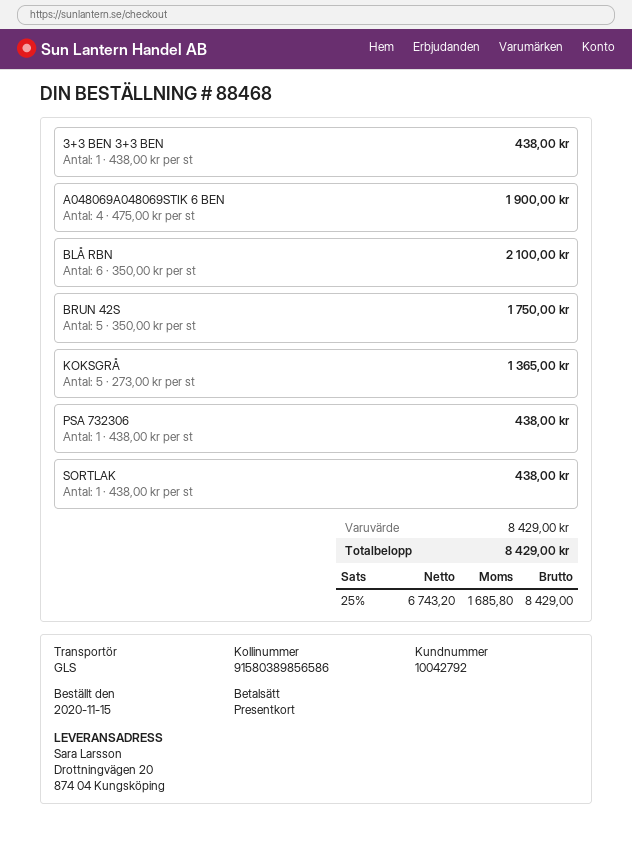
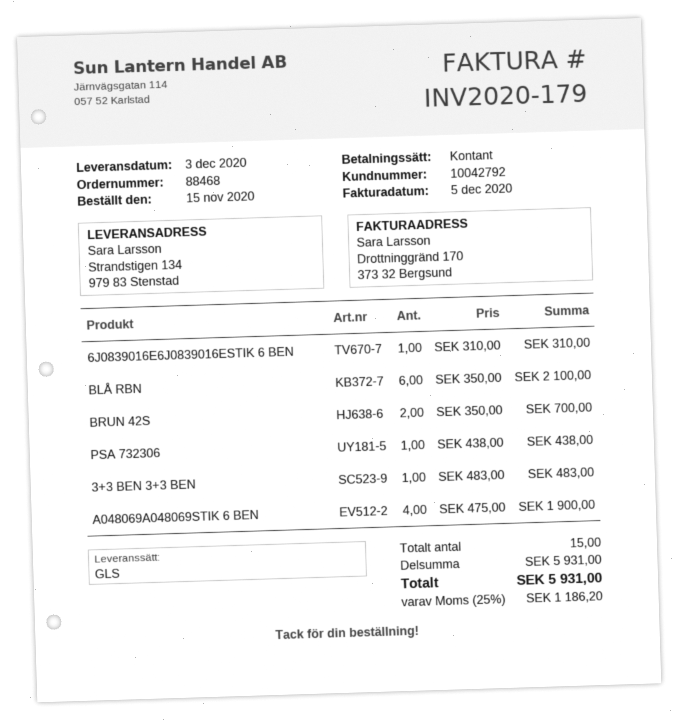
payment method: gift card -> cash
ship to: Drottningvägen 20, 874 04 Kungsköping -> Strandstigen 134, 979 83 Stenstad
3+3 BEN 3+3 BEN: 1 x 438.00 = 438.00 -> 1 x 483.00 = 483.00
BRUN 42S: 5 x 350.00 = 1750.00 -> 2 x 350.00 = 700.00
KOKSGRÅ: 5 x 273.00 = 1365.00 -> none
SORTLAK: 1 x 438.00 = 438.00 -> none
6J0839016E6J0839016ESTIK 6 BEN: none -> 1 x 310.00 = 310.00
subtotal: 8429.00 -> 5931.00
tax: 25% = 1685.80 -> 25% = 1186.20
total: 8429.00 -> 5931.00

